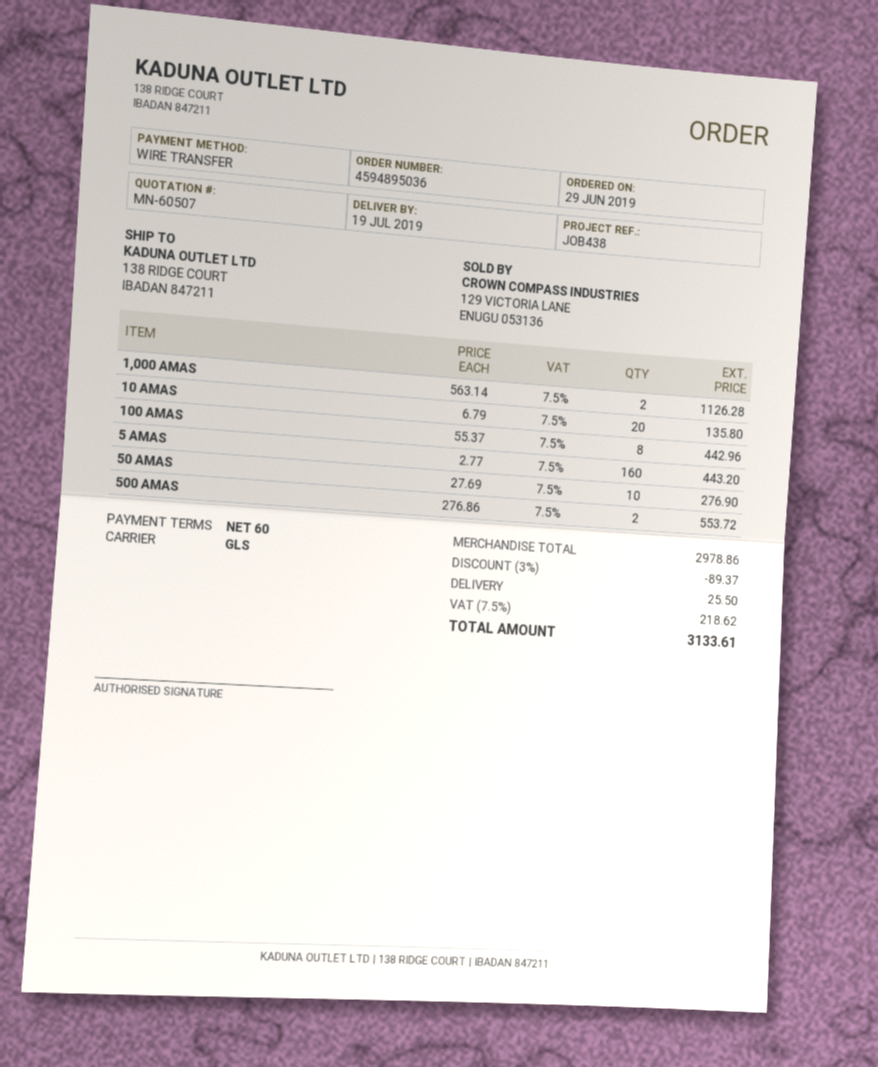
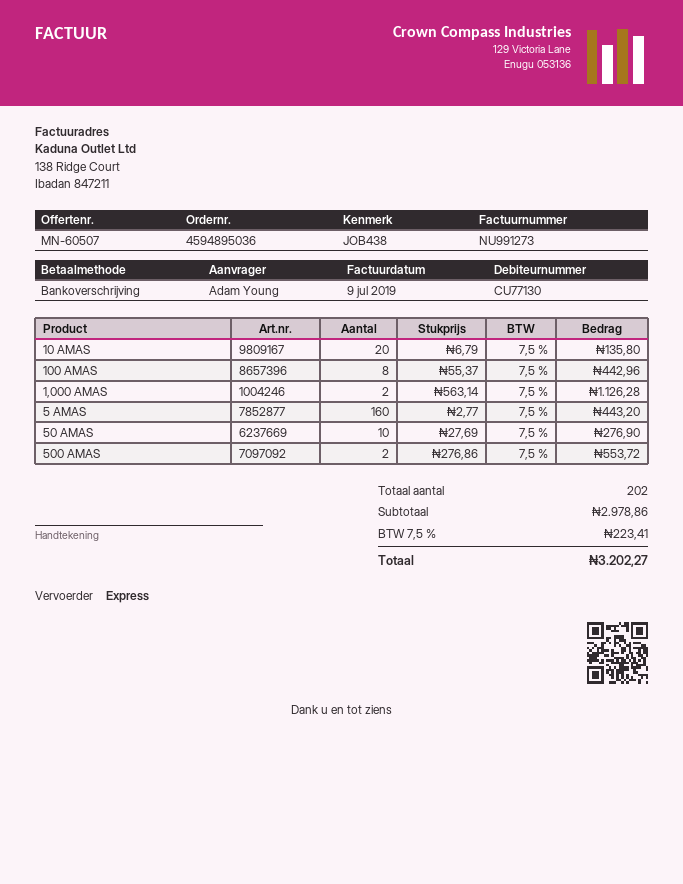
shipping method: GLS -> express
discount: 3% = 89.37 -> none
shipping: 25.50 -> none
tax: 7.5% = 218.62 -> 7.5% = 223.41
total: 3133.61 -> 3202.27

